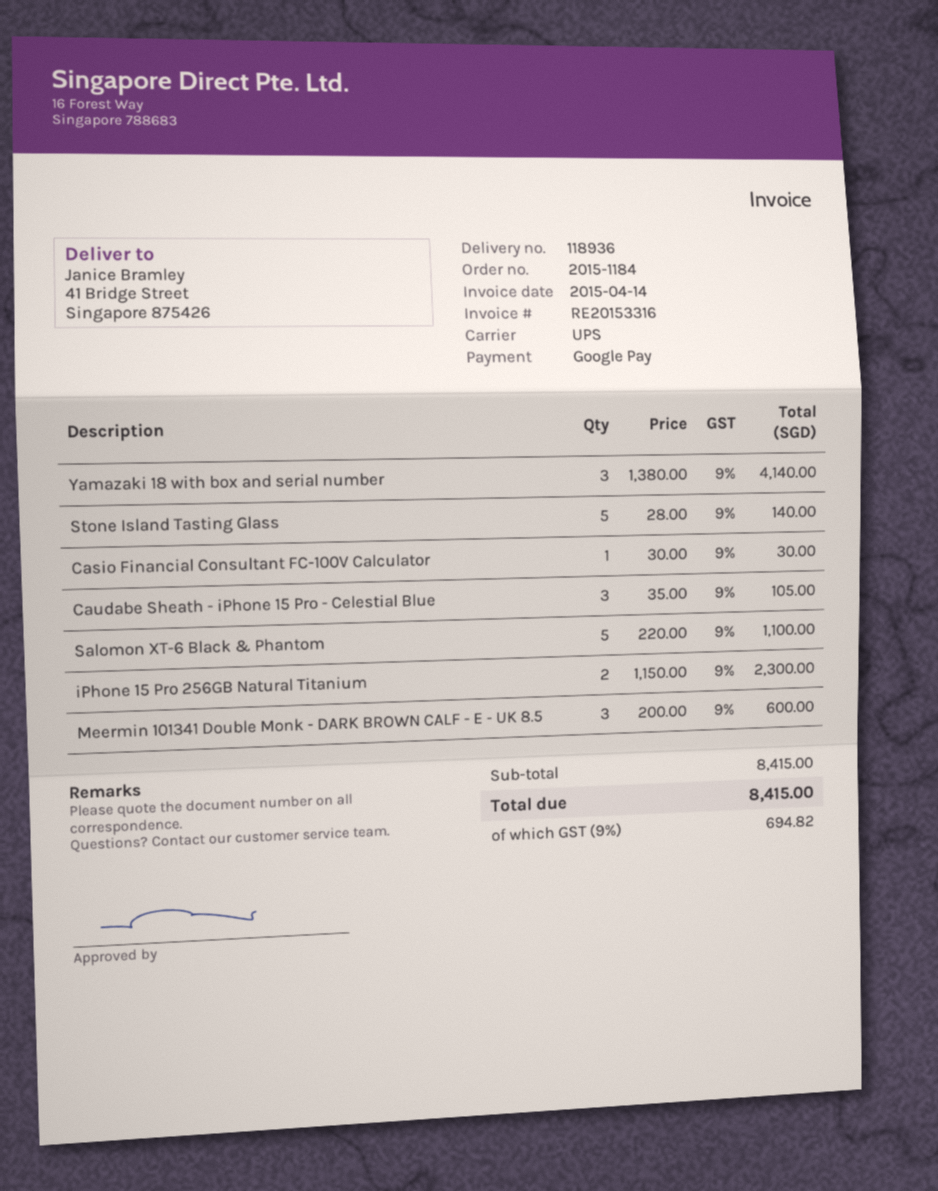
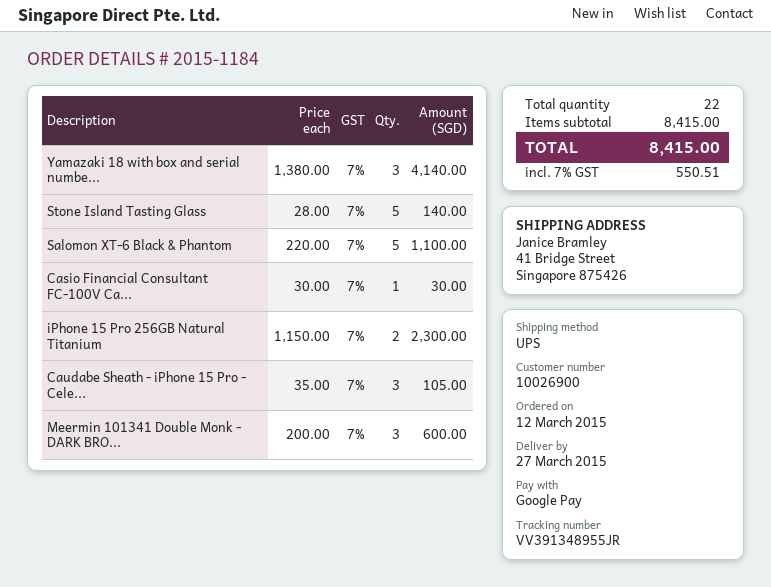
tax: 9% = 694.82 -> 7% = 550.51

